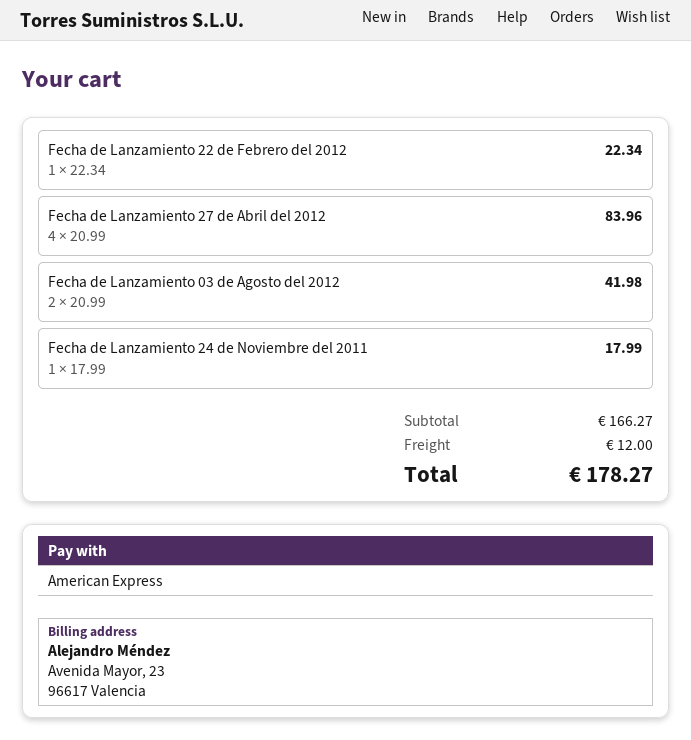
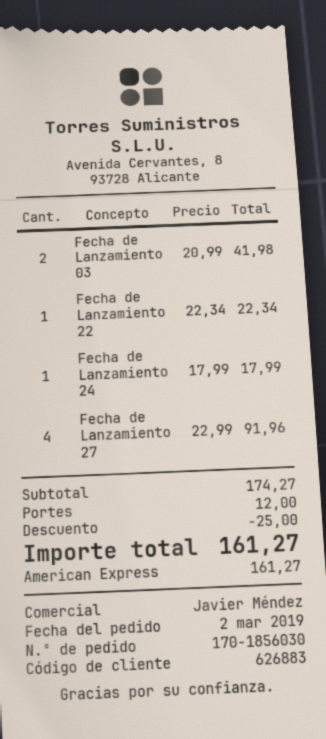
Fecha de Lanzamiento 27 de Abril del 2012: 4 x 20.99 = 83.96 -> 4 x 22.99 = 91.96
subtotal: 166.27 -> 174.27
discount: none -> 25.00
total: 178.27 -> 161.27

